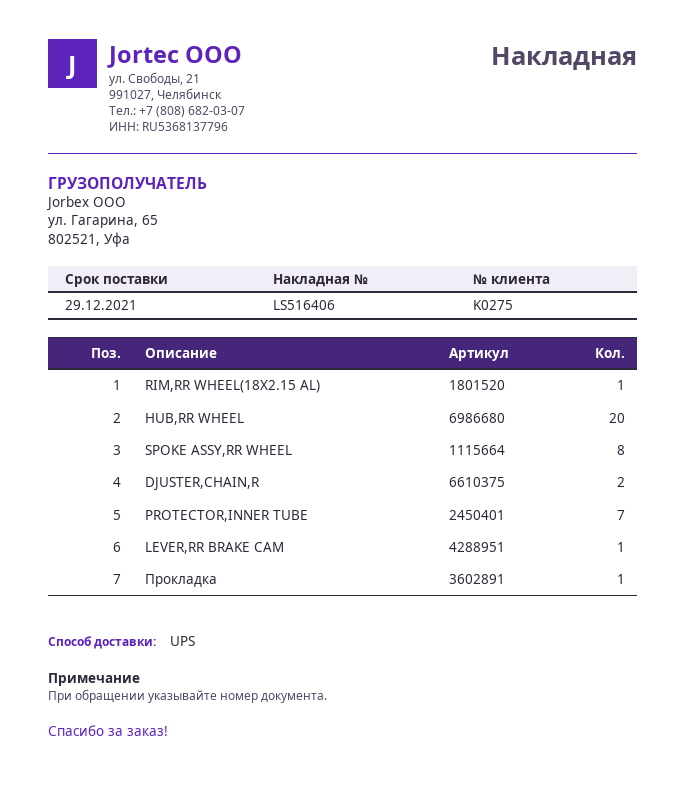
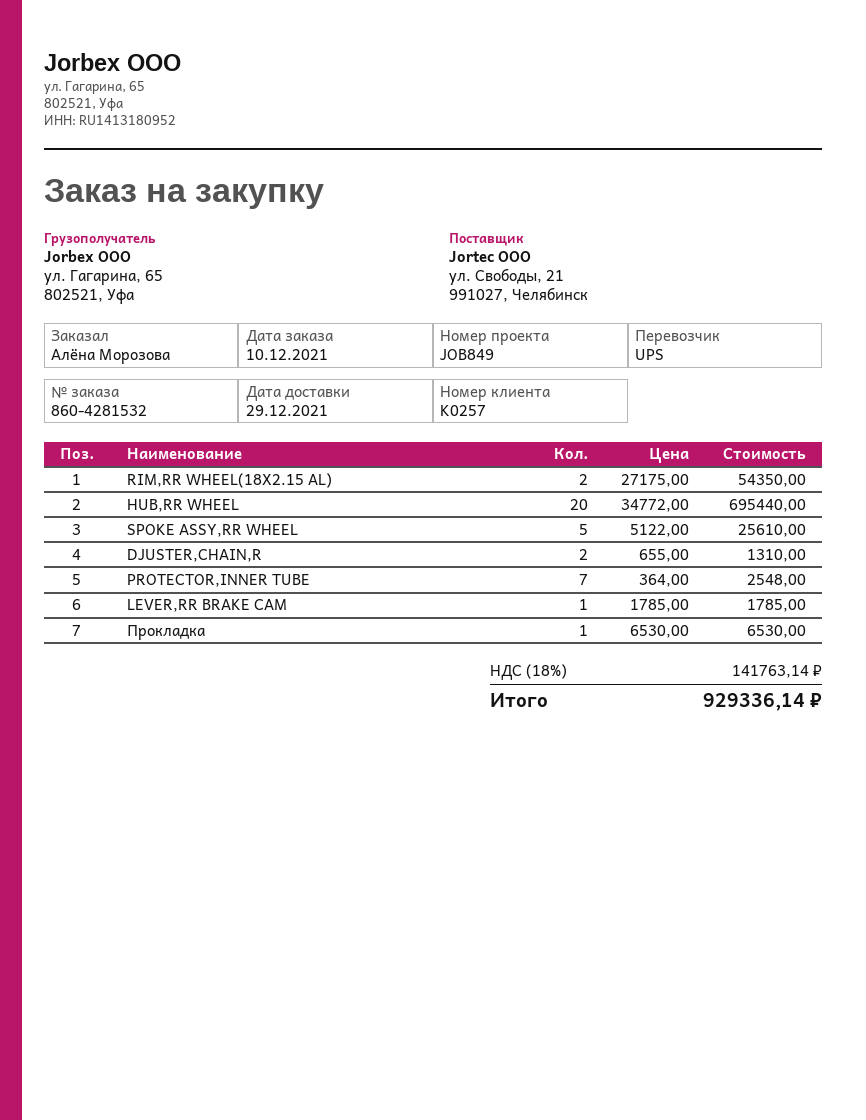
customer number: K0275 -> K0257
RIM,RR WHEEL(18X2.15 AL): 1 -> 2
SPOKE ASSY,RR WHEEL: 8 -> 5

